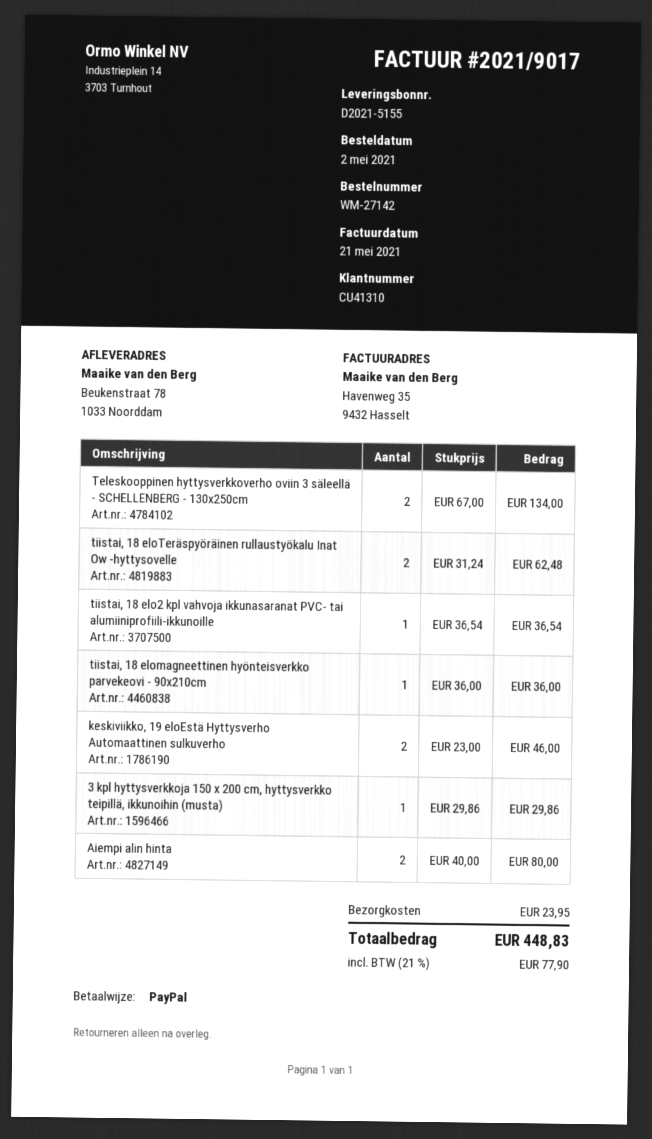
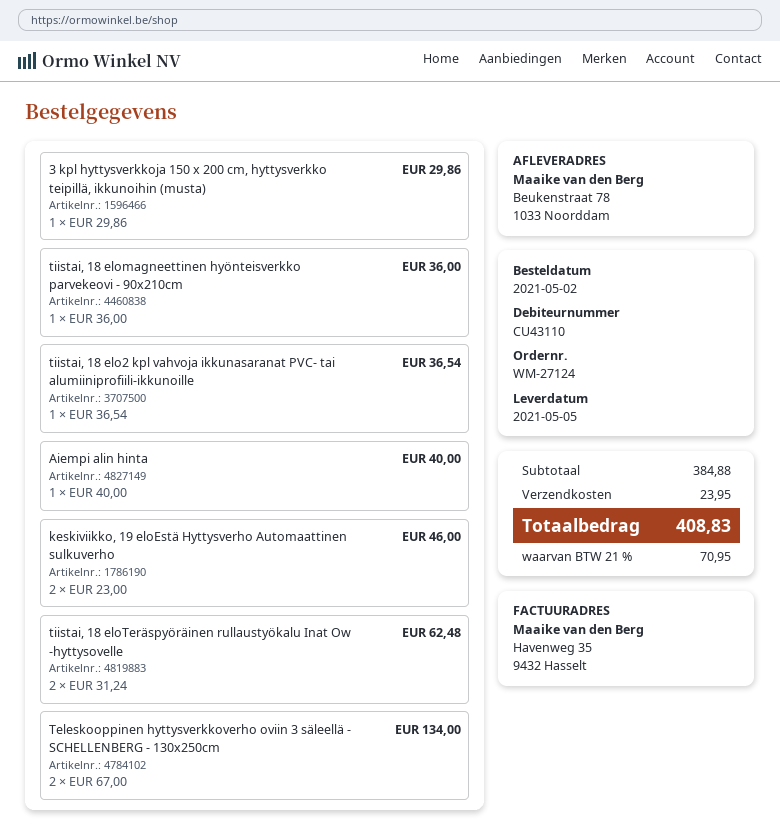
order number: WM-27142 -> WM-27124
customer number: CU41310 -> CU43110
Aiempi alin hinta: 2 x 40.00 = 80.00 -> 1 x 40.00 = 40.00
tax: 21% = 77.90 -> 21% = 70.95
total: 448.83 -> 408.83

